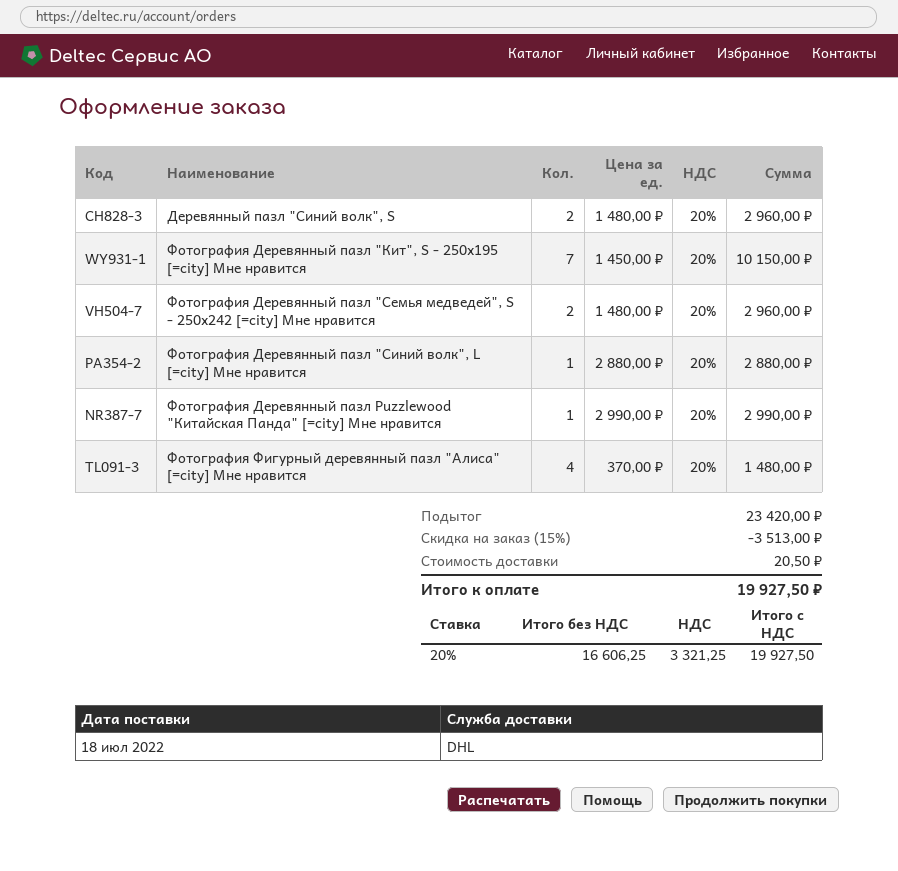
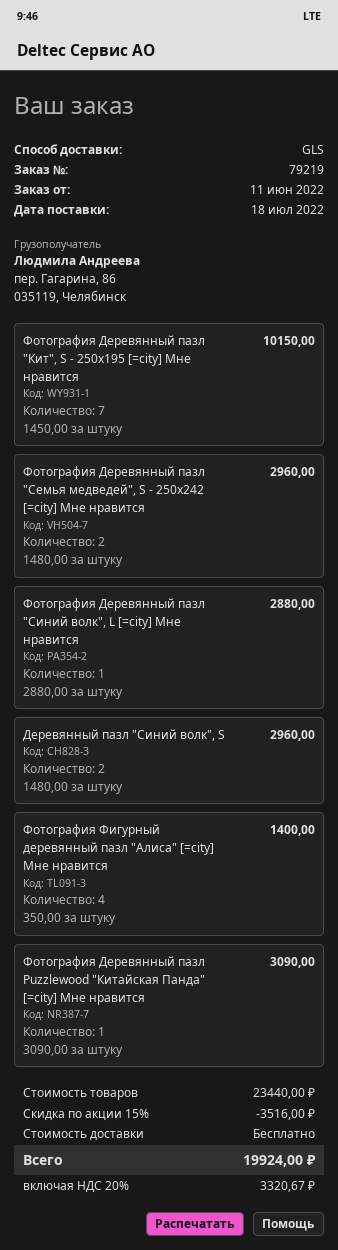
shipping method: DHL -> GLS
Фотография Деревянный пазл Puzzlewood "Китайская Панда" [=city] Мне нравится: 1 x 2990.00 = 2990.00 -> 1 x 3090.00 = 3090.00
Фотография Фигурный деревянный пазл "Алиса" [=city] Мне нравится: 4 x 370.00 = 1480.00 -> 4 x 350.00 = 1400.00
subtotal: 23420.00 -> 23440.00
discount: 15% = 3513.00 -> 15% = 3516.00
shipping: 20.50 -> 0.00
tax: 20% = 3321.25 -> 20% = 3320.67
total: 19927.50 -> 19924.00

